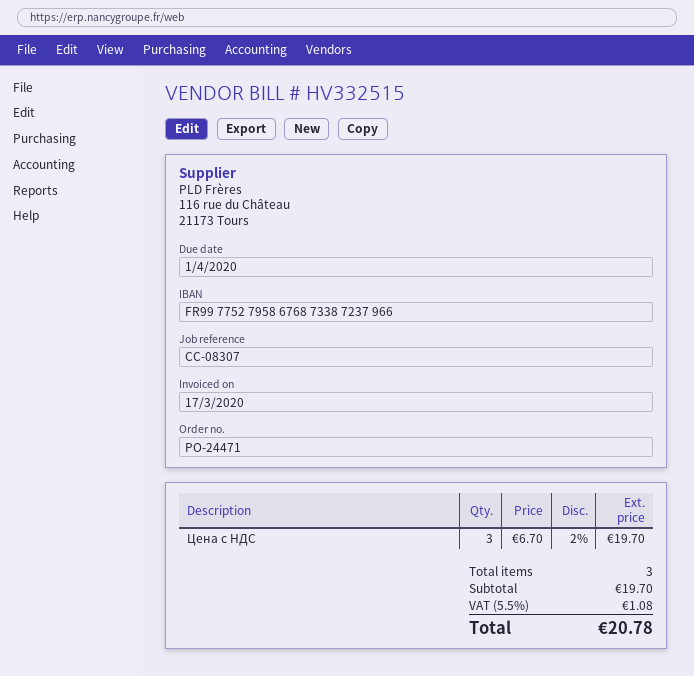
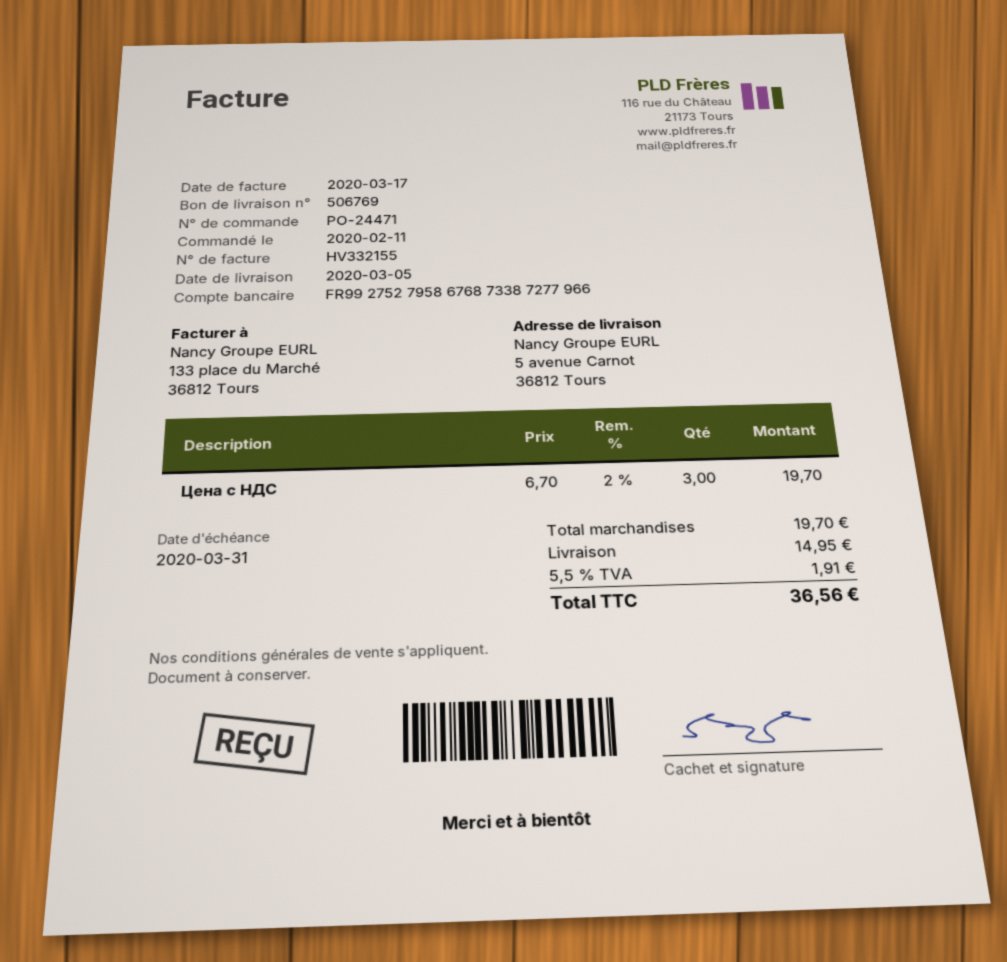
invoice number: HV332515 -> HV332155
due date: 2020-04-01 -> 2020-03-31
bank account: FR9977527958676873387237966 -> FR9927527958676873387277966
shipping: none -> 14.95
tax: 5.5% = 1.08 -> 5.5% = 1.91
total: 20.78 -> 36.56

